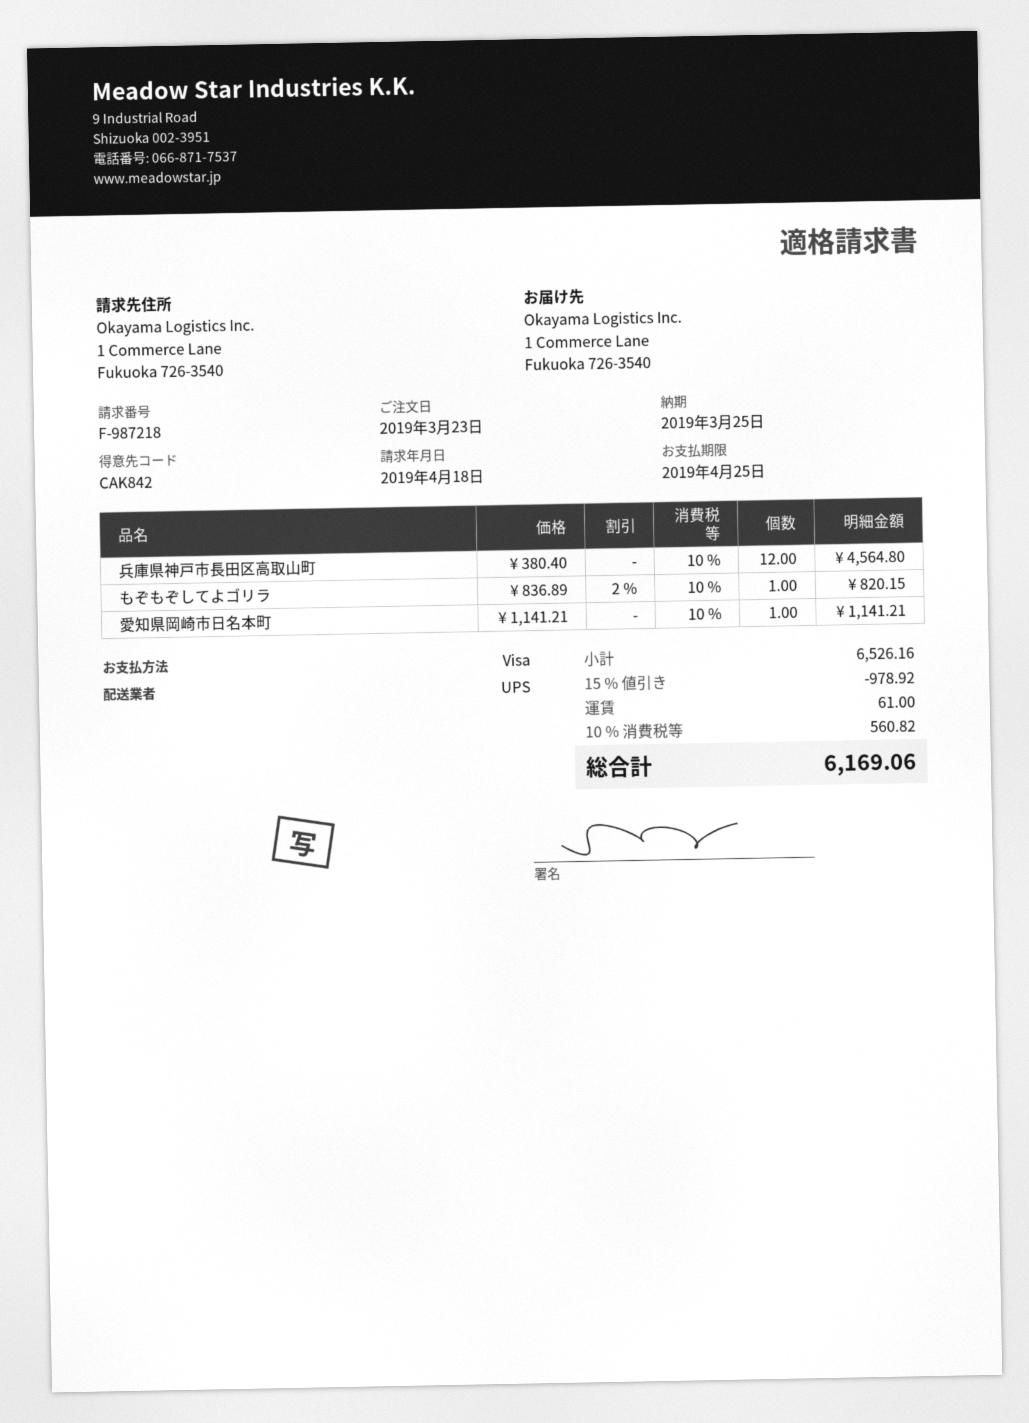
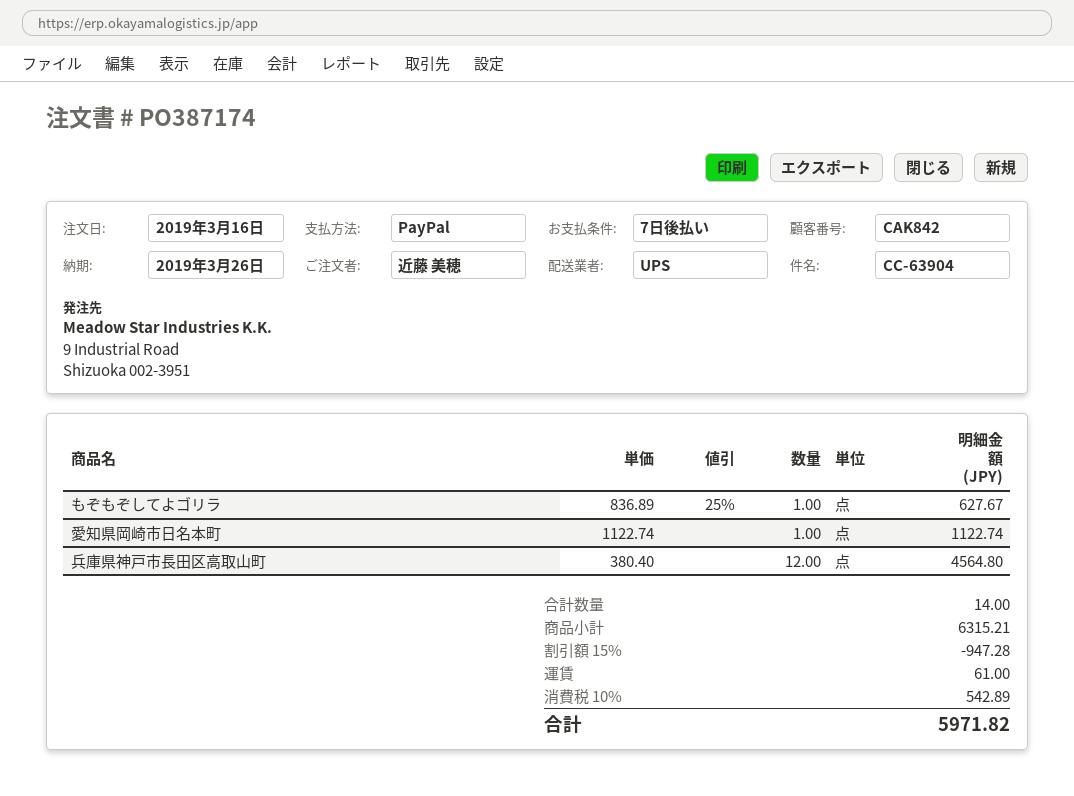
order date: 2019-03-23 -> 2019-03-16
delivery date: 2019-03-25 -> 2019-03-26
payment method: Visa -> PayPal
もぞもぞしてよゴリラ: 1 x 836.89 - 2% = 820.15 -> 1 x 836.89 - 25% = 627.67
愛知県岡崎市日名本町: 1 x 1141.21 = 1141.21 -> 1 x 1122.74 = 1122.74
subtotal: 6526.16 -> 6315.21
discount: 15% = 978.92 -> 15% = 947.28
tax: 10% = 560.82 -> 10% = 542.89
total: 6169.06 -> 5971.82

